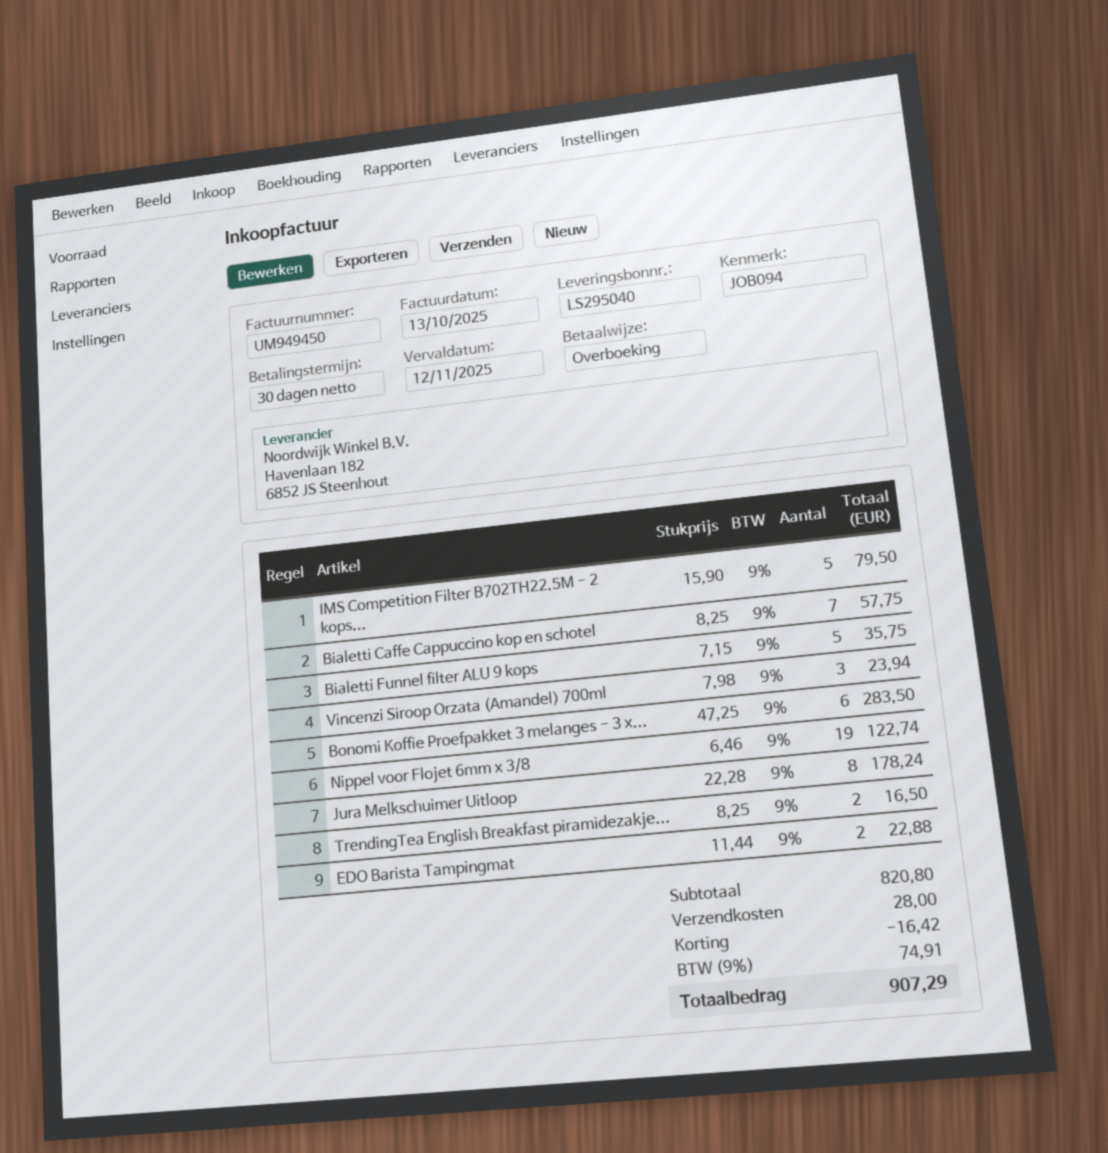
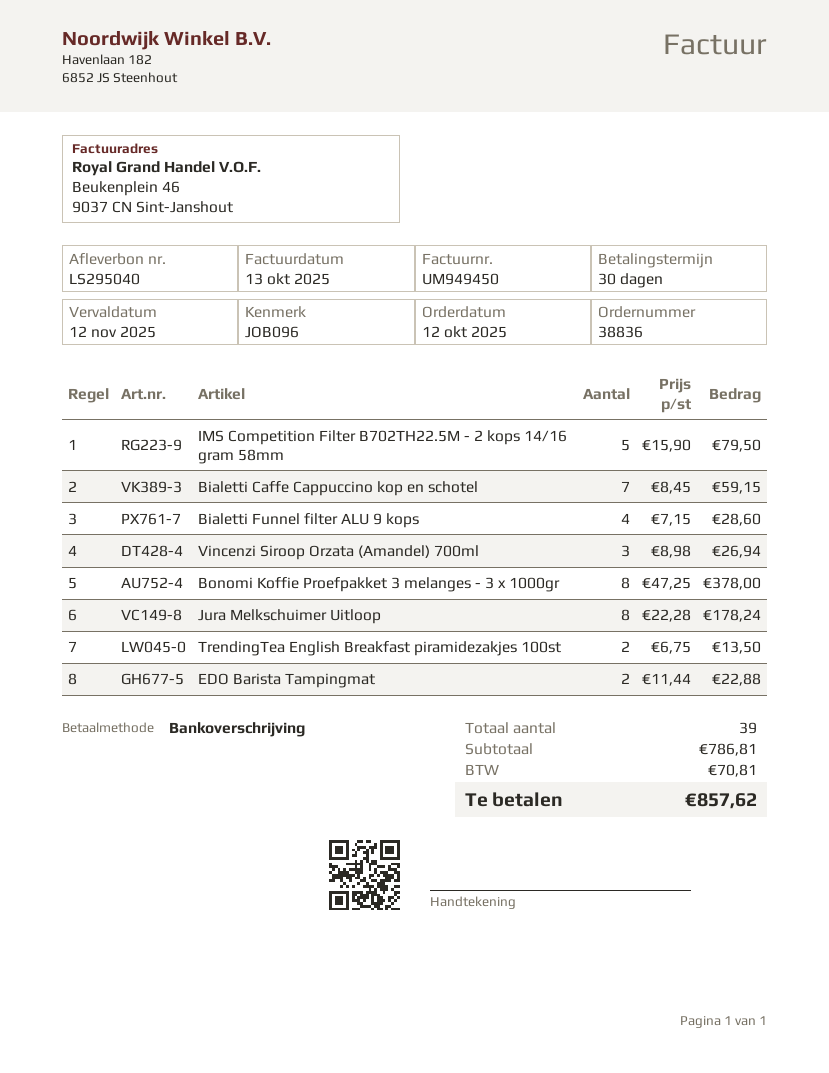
reference: JOB094 -> JOB096
Bialetti Caffe Cappuccino kop en schotel: 7 x 8.25 = 57.75 -> 7 x 8.45 = 59.15
Bialetti Funnel filter ALU 9 kops: 5 x 7.15 = 35.75 -> 4 x 7.15 = 28.60
Vincenzi Siroop Orzata (Amandel) 700ml: 3 x 7.98 = 23.94 -> 3 x 8.98 = 26.94
Bonomi Koffie Proefpakket 3 melanges - 3 x...: 6 x 47.25 = 283.50 -> 8 x 47.25 = 378.00
Nippel voor Flojet 6mm x 3/8: 19 x 6.46 = 122.74 -> none
TrendingTea English Breakfast piramidezakje...: 2 x 8.25 = 16.50 -> 2 x 6.75 = 13.50
subtotal: 820.80 -> 786.81
discount: 16.42 -> none
shipping: 28.00 -> none
tax: 74.91 -> 70.81
total: 907.29 -> 857.62

